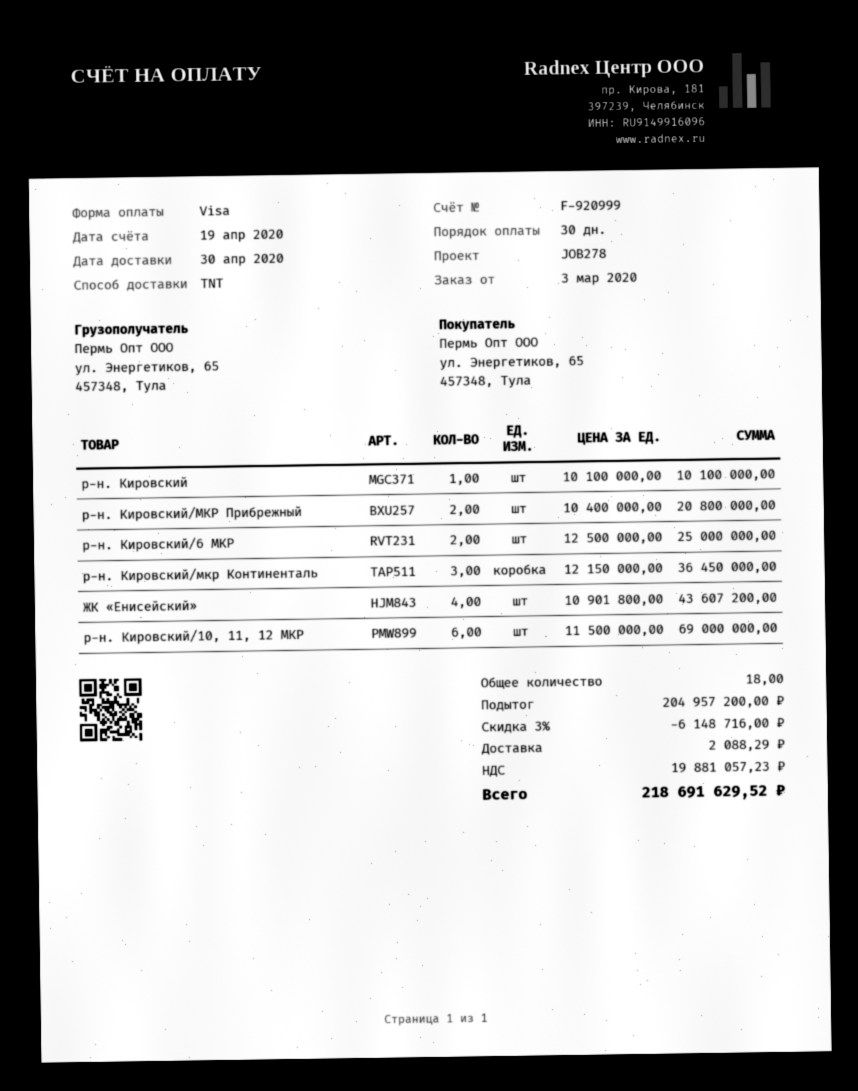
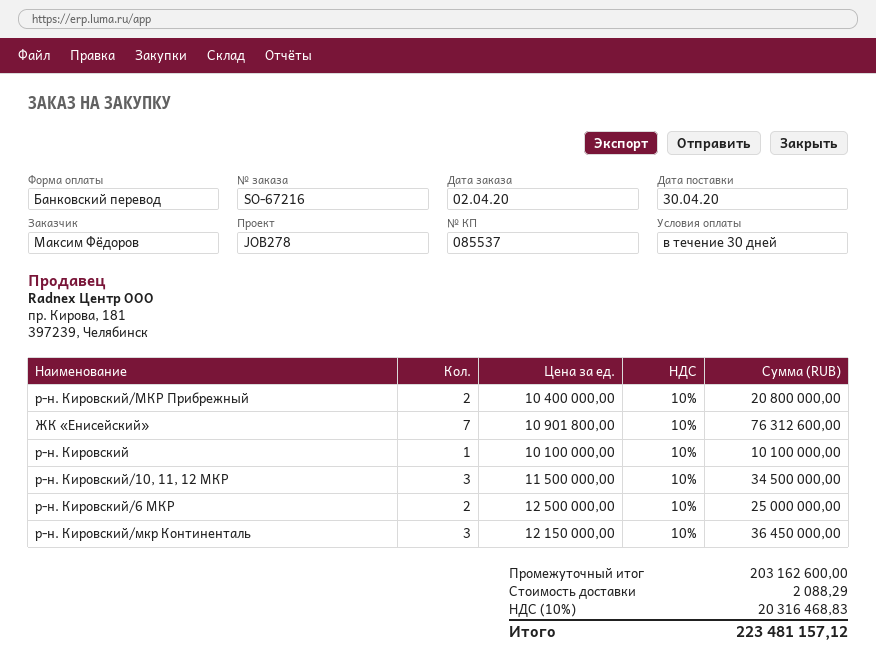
order date: 2020-03-03 -> 2020-04-02
payment method: Visa -> bank transfer
ЖК «Енисейский»: 4 x 10901800.00 = 43607200.00 -> 7 x 10901800.00 = 76312600.00
р-н. Кировский/10, 11, 12 МКР: 6 x 11500000.00 = 69000000.00 -> 3 x 11500000.00 = 34500000.00
subtotal: 204957200.00 -> 203162600.00
discount: 3% = 6148716.00 -> none
tax: 19881057.23 -> 20316468.83
total: 218691629.52 -> 223481157.12

